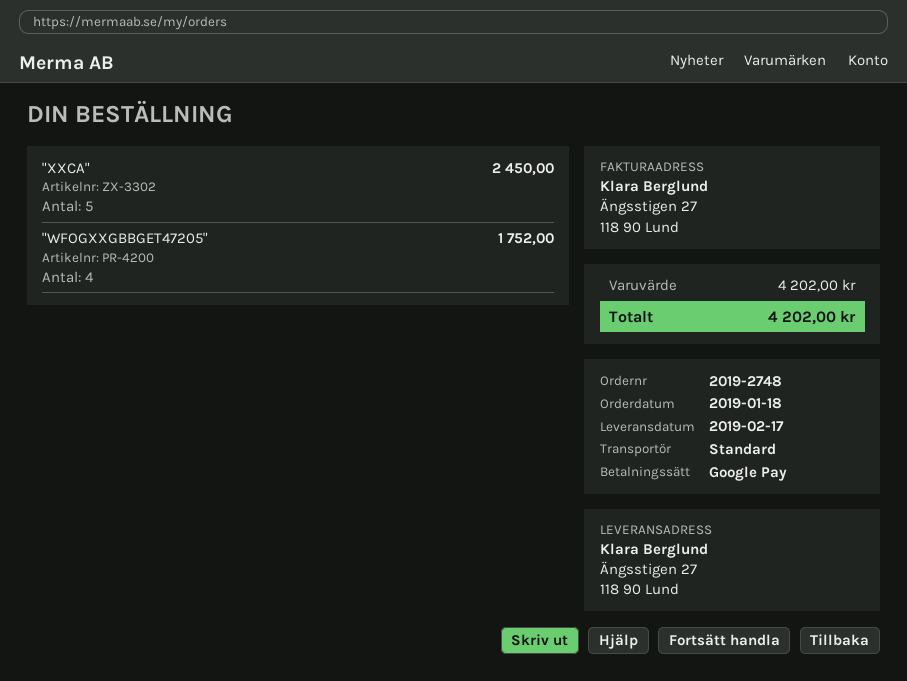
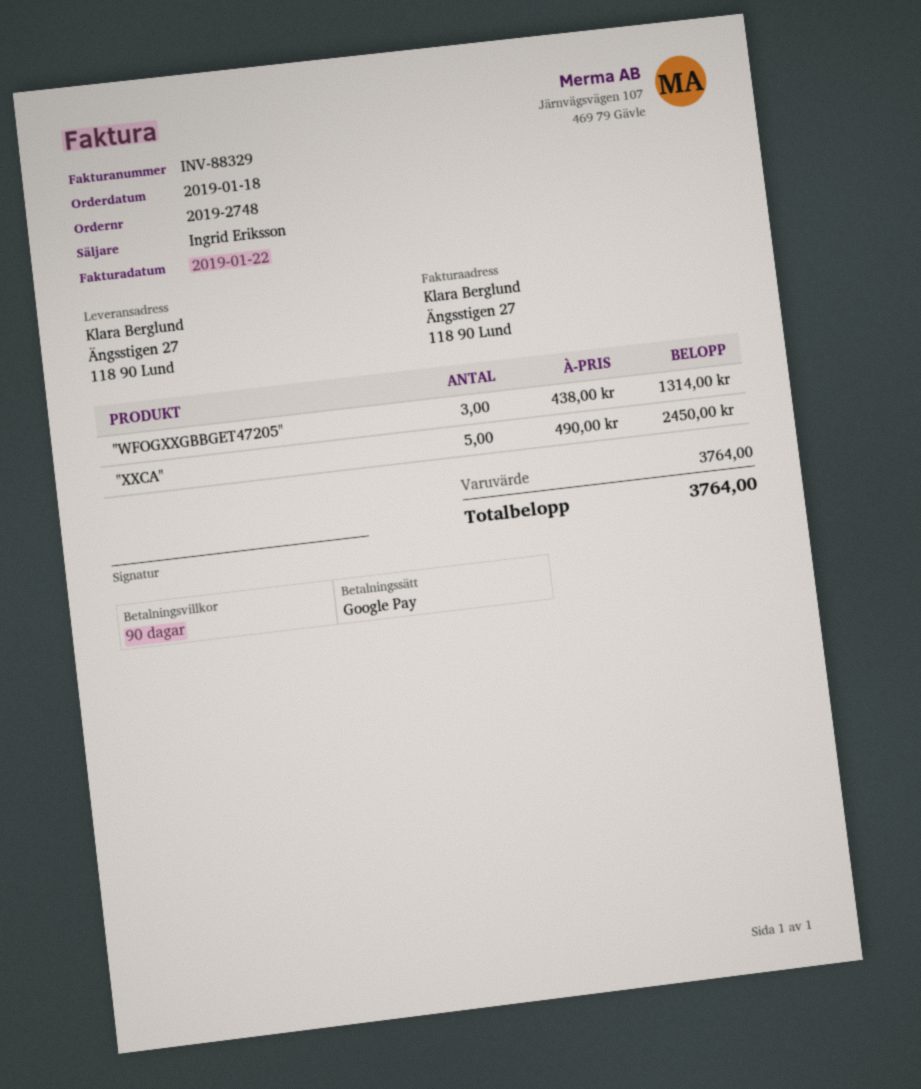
"WFOGXXGBBGET47205": 4 for 1752.00 -> 3 for 1314.00
subtotal: 4202.00 -> 3764.00
total: 4202.00 -> 3764.00

